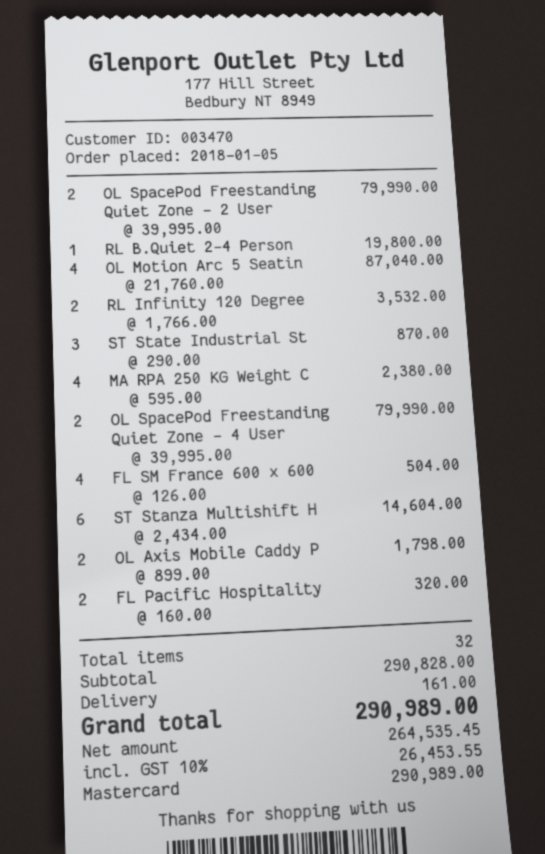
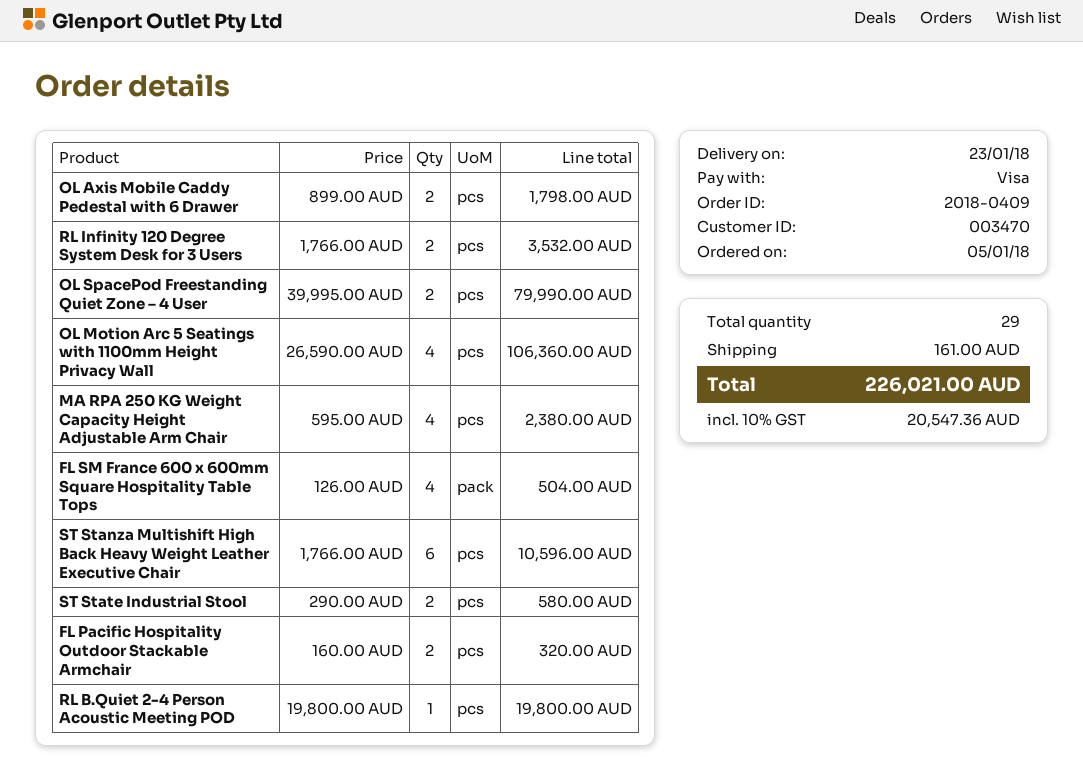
payment method: Mastercard -> Visa
OL SpacePod Freestanding Quiet Zone – 2 User: 2 x 39995.00 = 79990.00 -> none
OL Motion Arc 5 Seatin: 4 x 21760.00 = 87040.00 -> 4 x 26590.00 = 106360.00
ST State Industrial St: 3 x 290.00 = 870.00 -> 2 x 290.00 = 580.00
ST Stanza Multishift H: 6 x 2434.00 = 14604.00 -> 6 x 1766.00 = 10596.00
total quantity: 32 -> 29
tax: 10% = 26453.55 -> 10% = 20547.36
total: 290989.00 -> 226021.00

